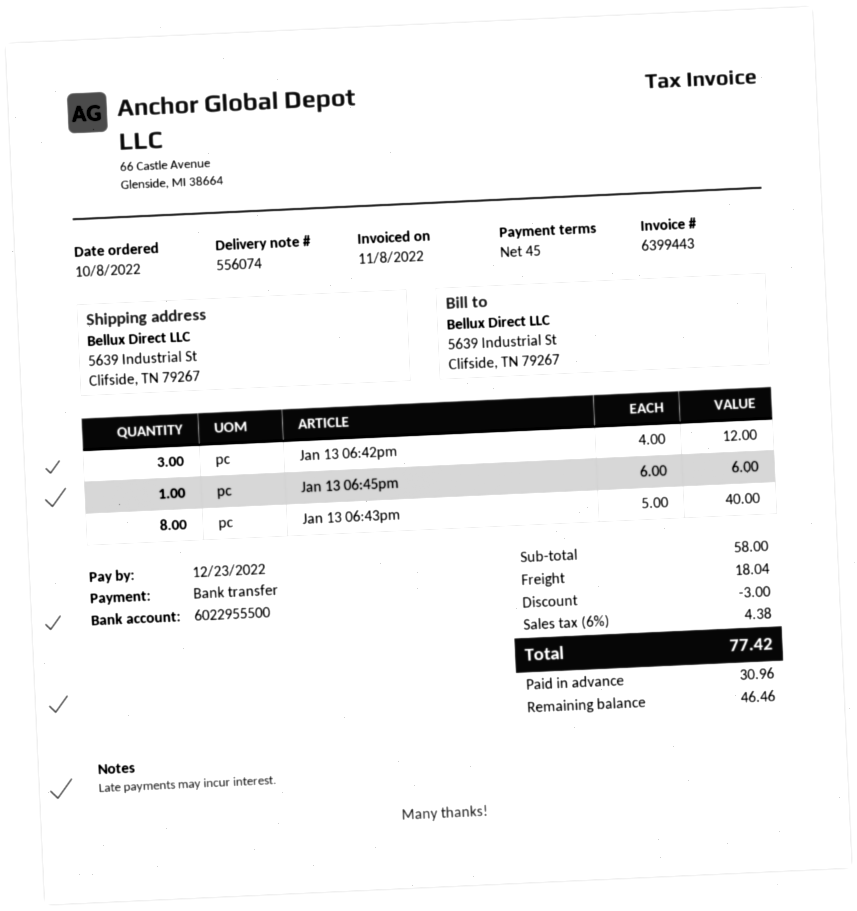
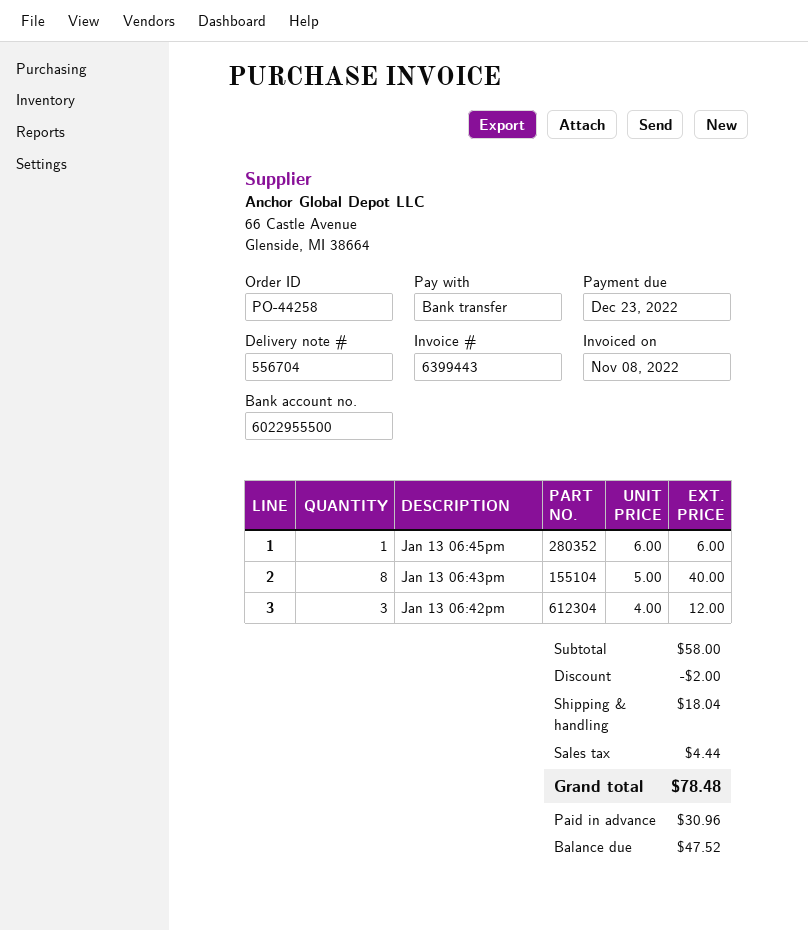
delivery note number: 556074 -> 556704
discount: 3.00 -> 2.00
tax: 4.38 -> 4.44
total: 77.42 -> 78.48
balance: 46.46 -> 47.52

